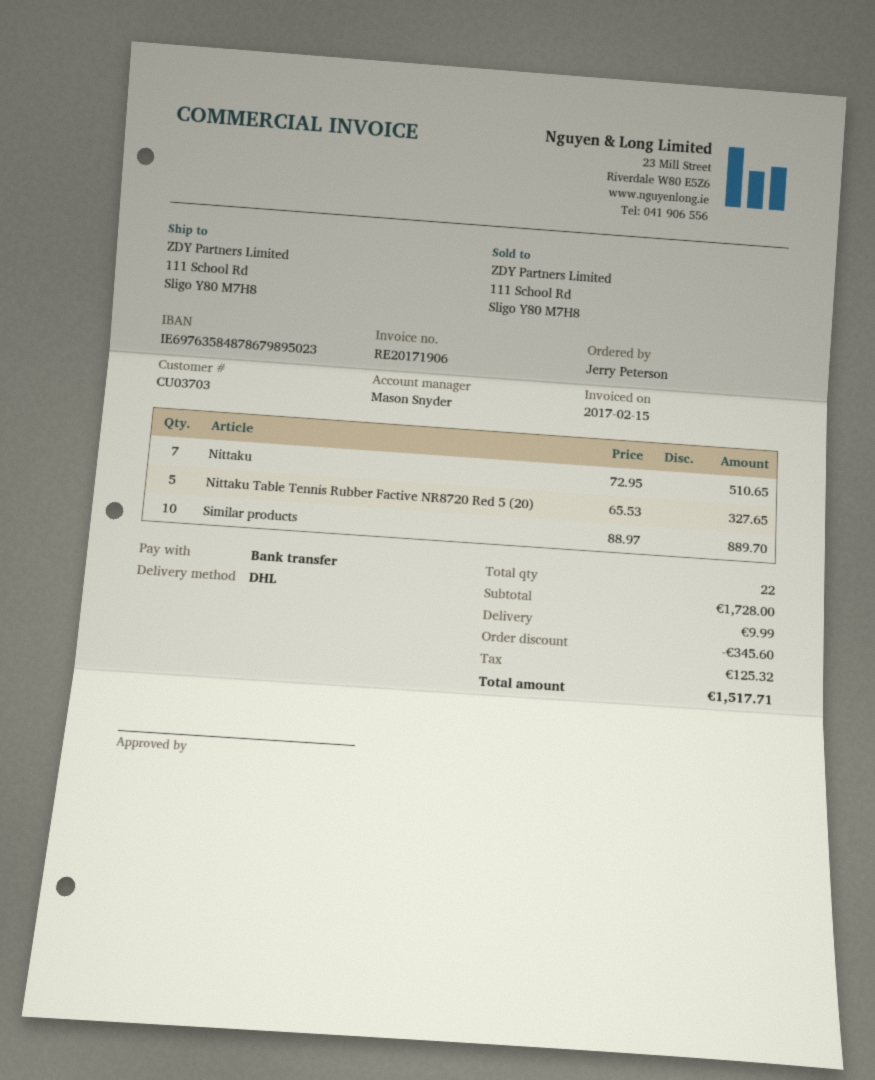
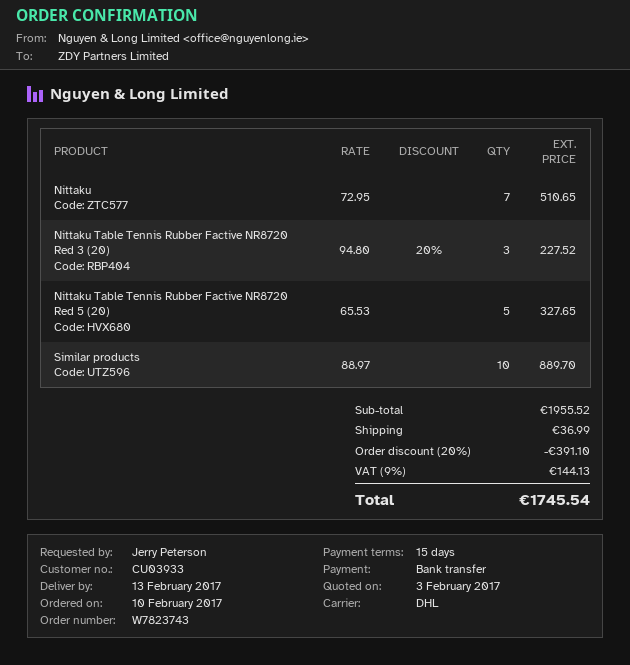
customer number: CU03703 -> CU03933
Nittaku Table Tennis Rubber Factive NR8720 Red 3 (20): none -> 3 x 94.80 - 20% = 227.52
subtotal: 1728.00 -> 1955.52
discount: 345.60 -> 391.10
shipping: 9.99 -> 36.99
tax: 125.32 -> 144.13
total: 1517.71 -> 1745.54

